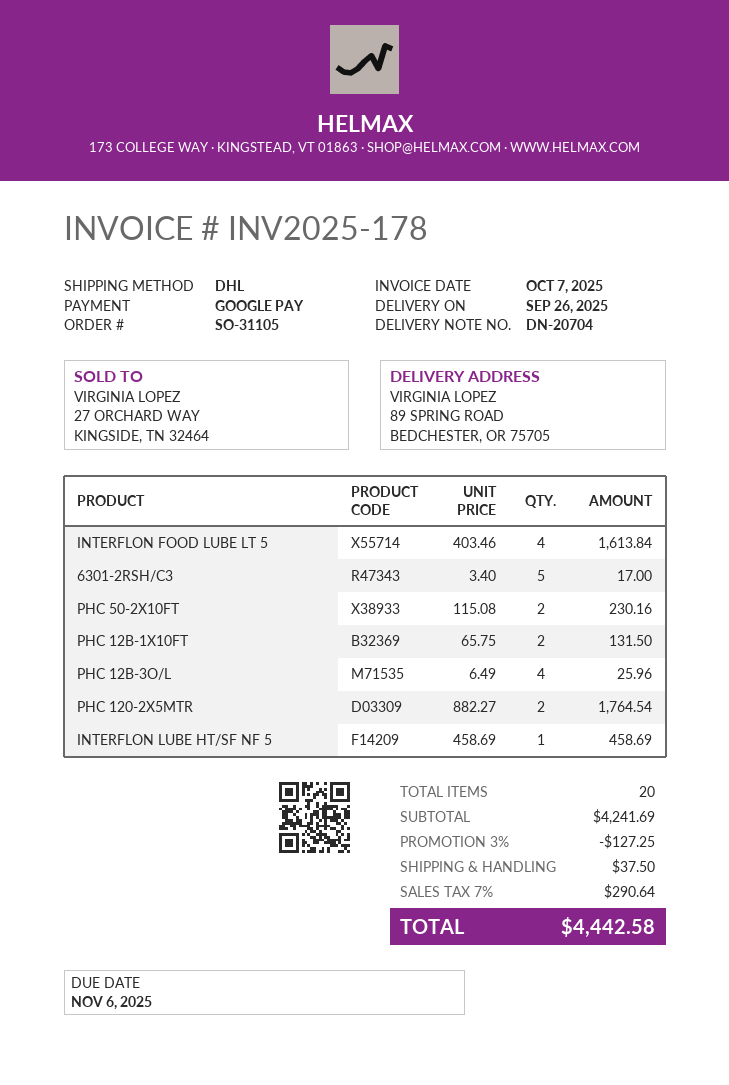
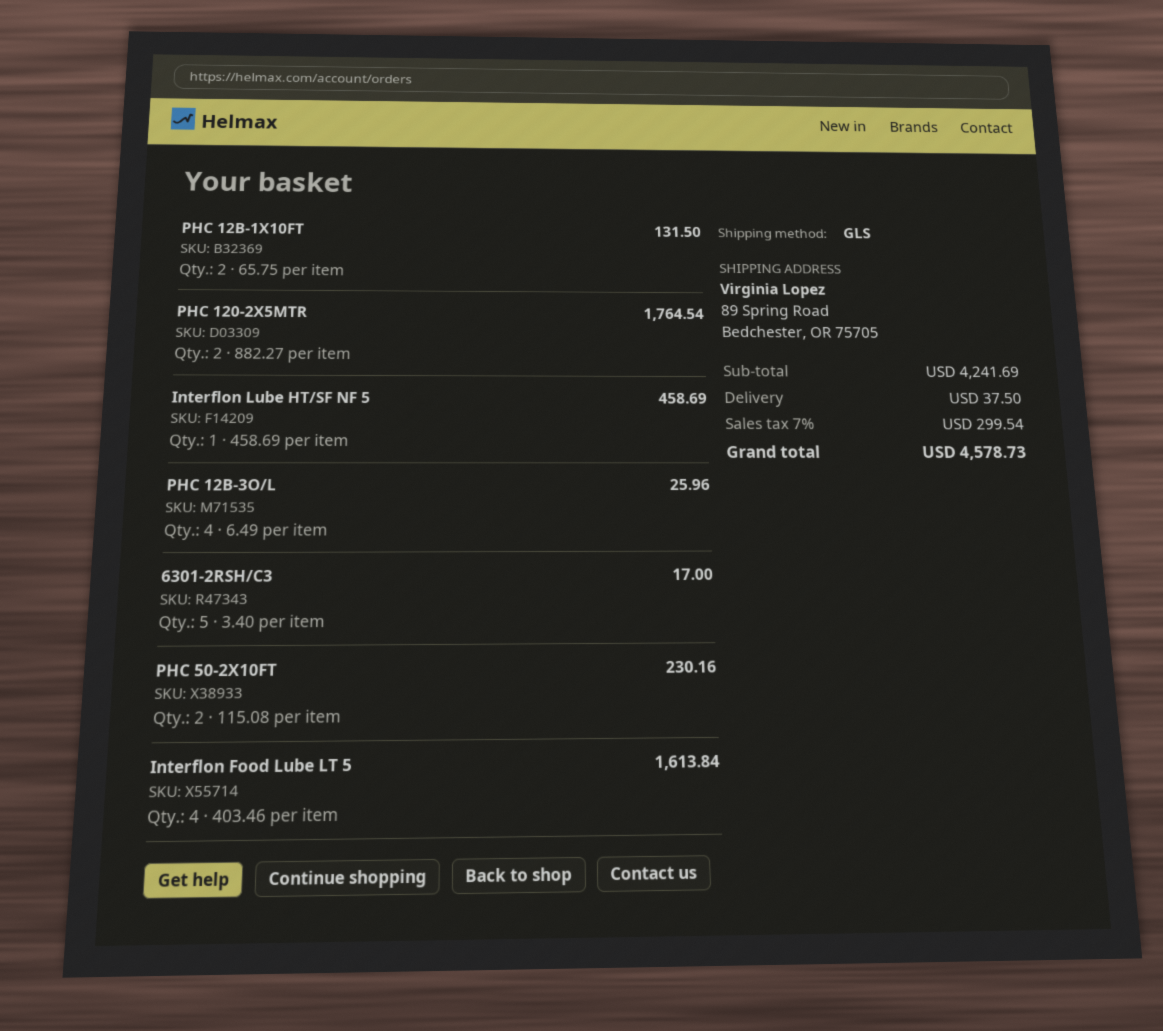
shipping method: DHL -> GLS
discount: 3% = 127.25 -> none
tax: 7% = 290.64 -> 7% = 299.54
total: 4442.58 -> 4578.73

